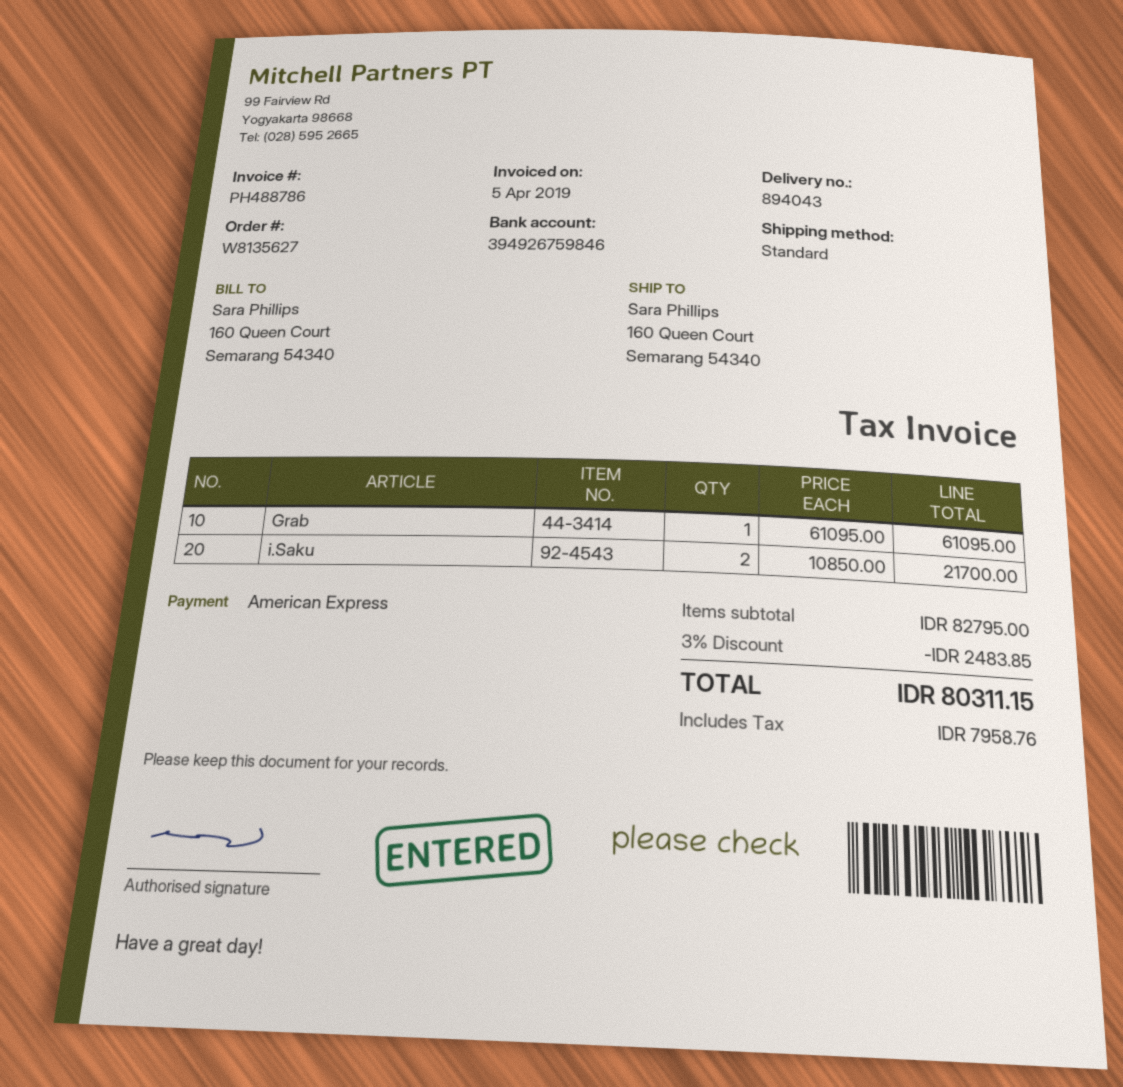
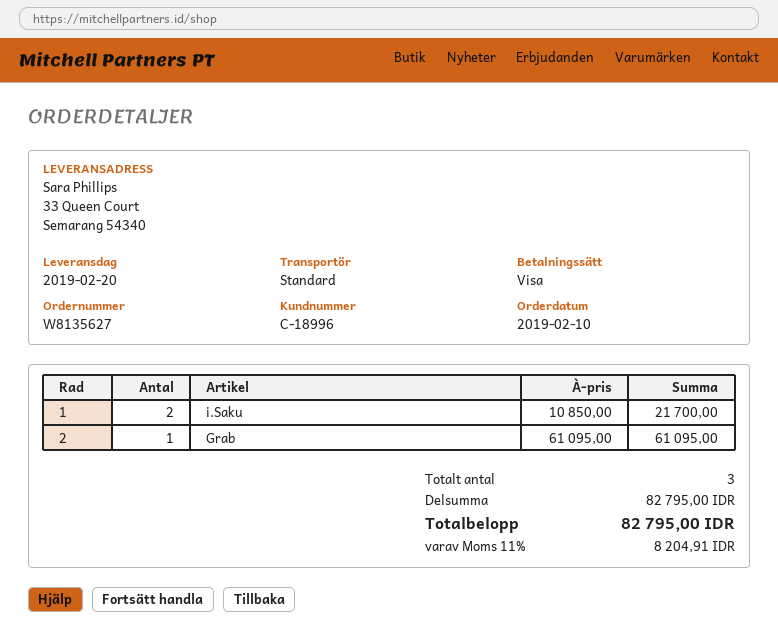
payment method: American Express -> Visa
ship to: 160 Queen Court, Semarang 54340 -> 33 Queen Court, Semarang 54340
discount: 3% = 2483.85 -> none
tax: 7958.76 -> 8204.91
total: 80311.15 -> 82795.00

